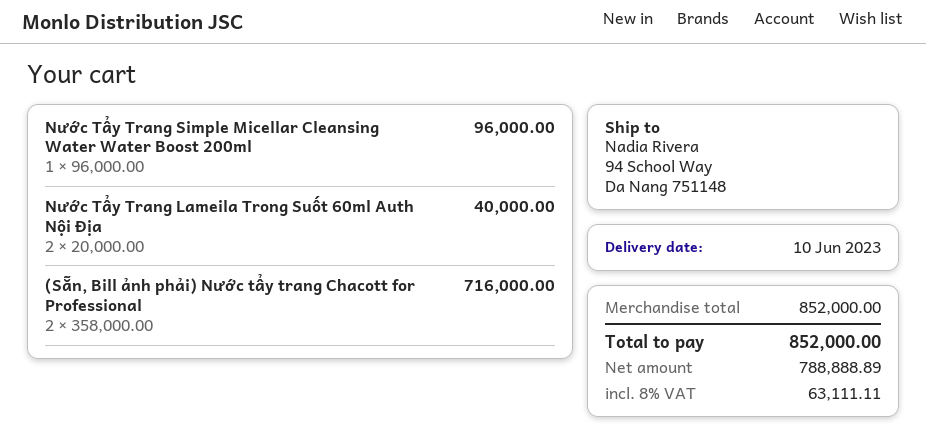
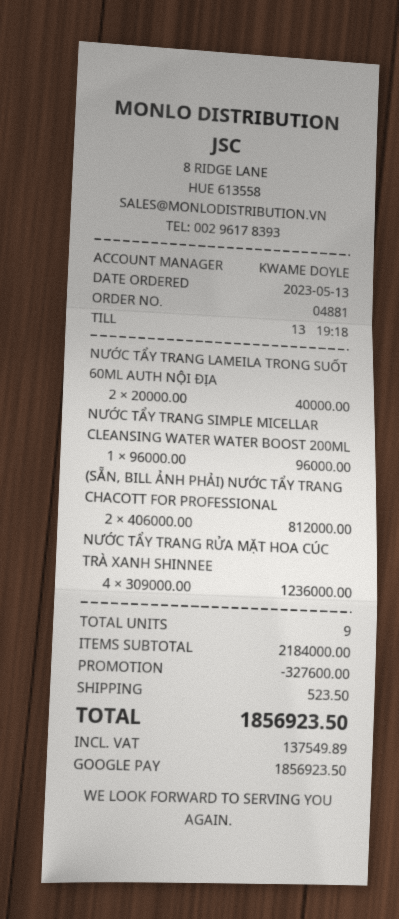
(Sẵn, Bill ảnh phải) Nước tẩy trang Chacott for Professional: 2 x 358000.00 = 716000.00 -> 2 x 406000.00 = 812000.00
NƯỚC TẨY TRANG RỬA MẶT HOA CÚC TRÀ XANH SHINNEE: none -> 4 x 309000.00 = 1236000.00
subtotal: 852000.00 -> 2184000.00
discount: none -> 327600.00
shipping: none -> 523.50
tax: 63111.11 -> 137549.89
total: 852000.00 -> 1856923.50

